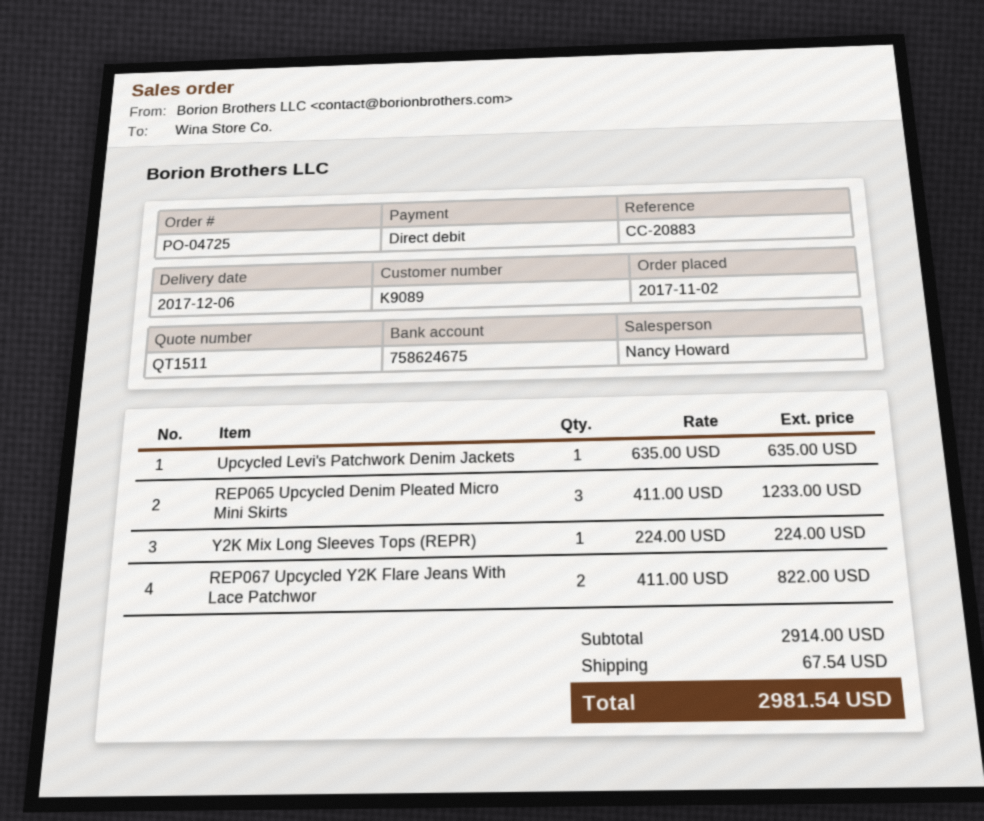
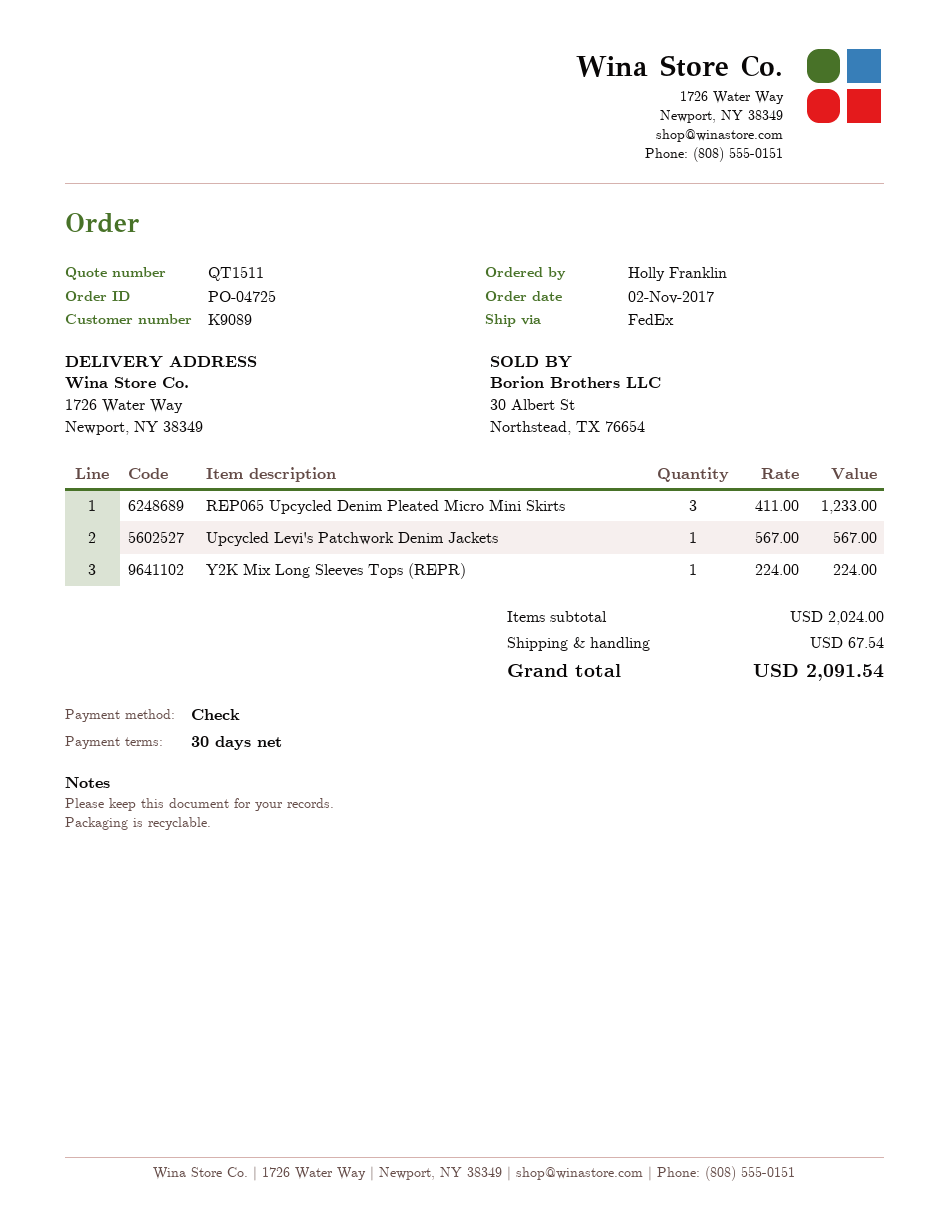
payment method: direct debit -> cheque
Upcycled Levi's Patchwork Denim Jackets: 1 x 635.00 = 635.00 -> 1 x 567.00 = 567.00
REP067 Upcycled Y2K Flare Jeans With Lace Patchwor: 2 x 411.00 = 822.00 -> none
subtotal: 2914.00 -> 2024.00
total: 2981.54 -> 2091.54

